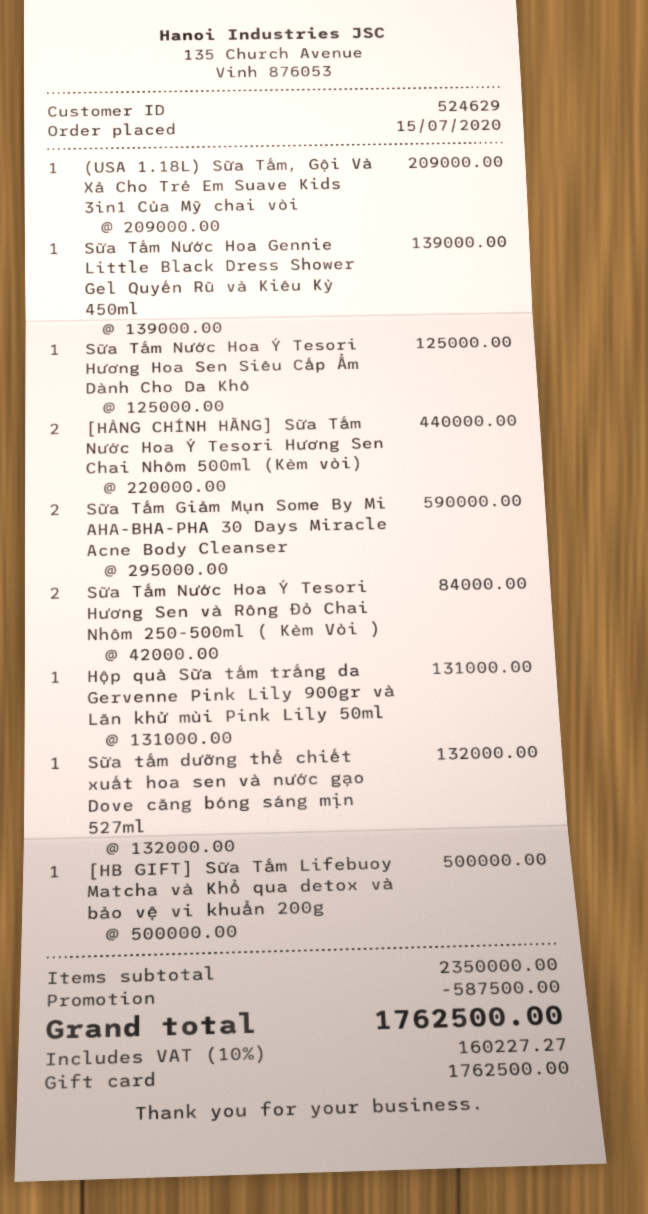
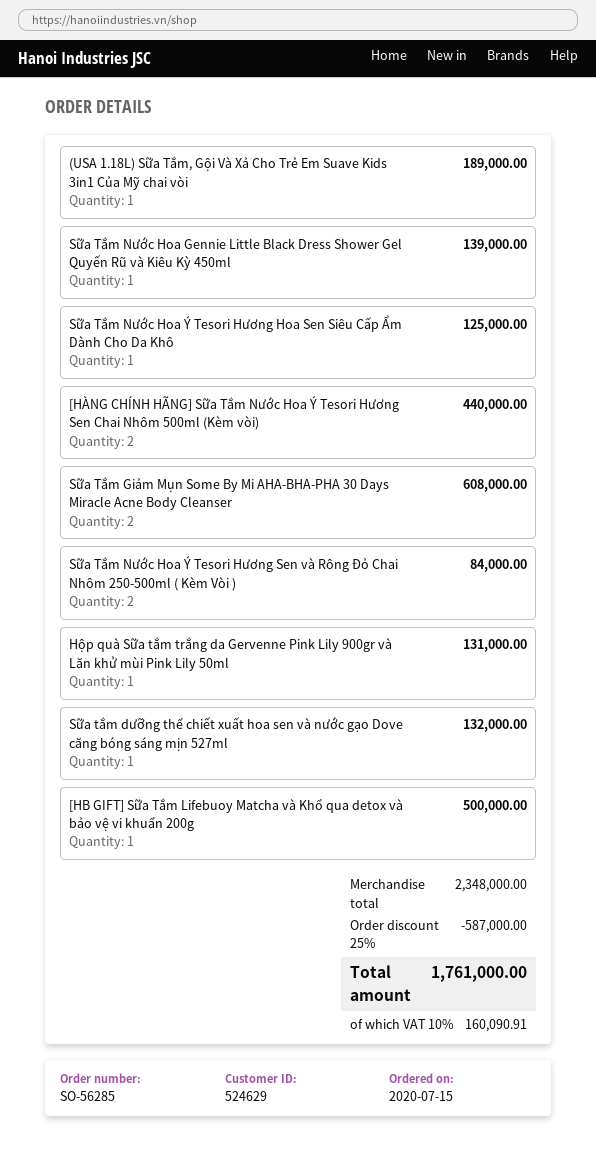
(USA 1.18L) Sữa Tắm, Gội Và Xả Cho Trẻ Em Suave Kids 3in1 Của Mỹ chai vòi: 1 for 209000.00 -> 1 for 189000.00
Sữa Tắm Giảm Mụn Some By Mi AHA-BHA-PHA 30 Days Miracle Acne Body Cleanser: 2 for 590000.00 -> 2 for 608000.00
subtotal: 2350000.00 -> 2348000.00
discount: 587500.00 -> 587000.00
tax: 10% = 160227.27 -> 10% = 160090.91
total: 1762500.00 -> 1761000.00

